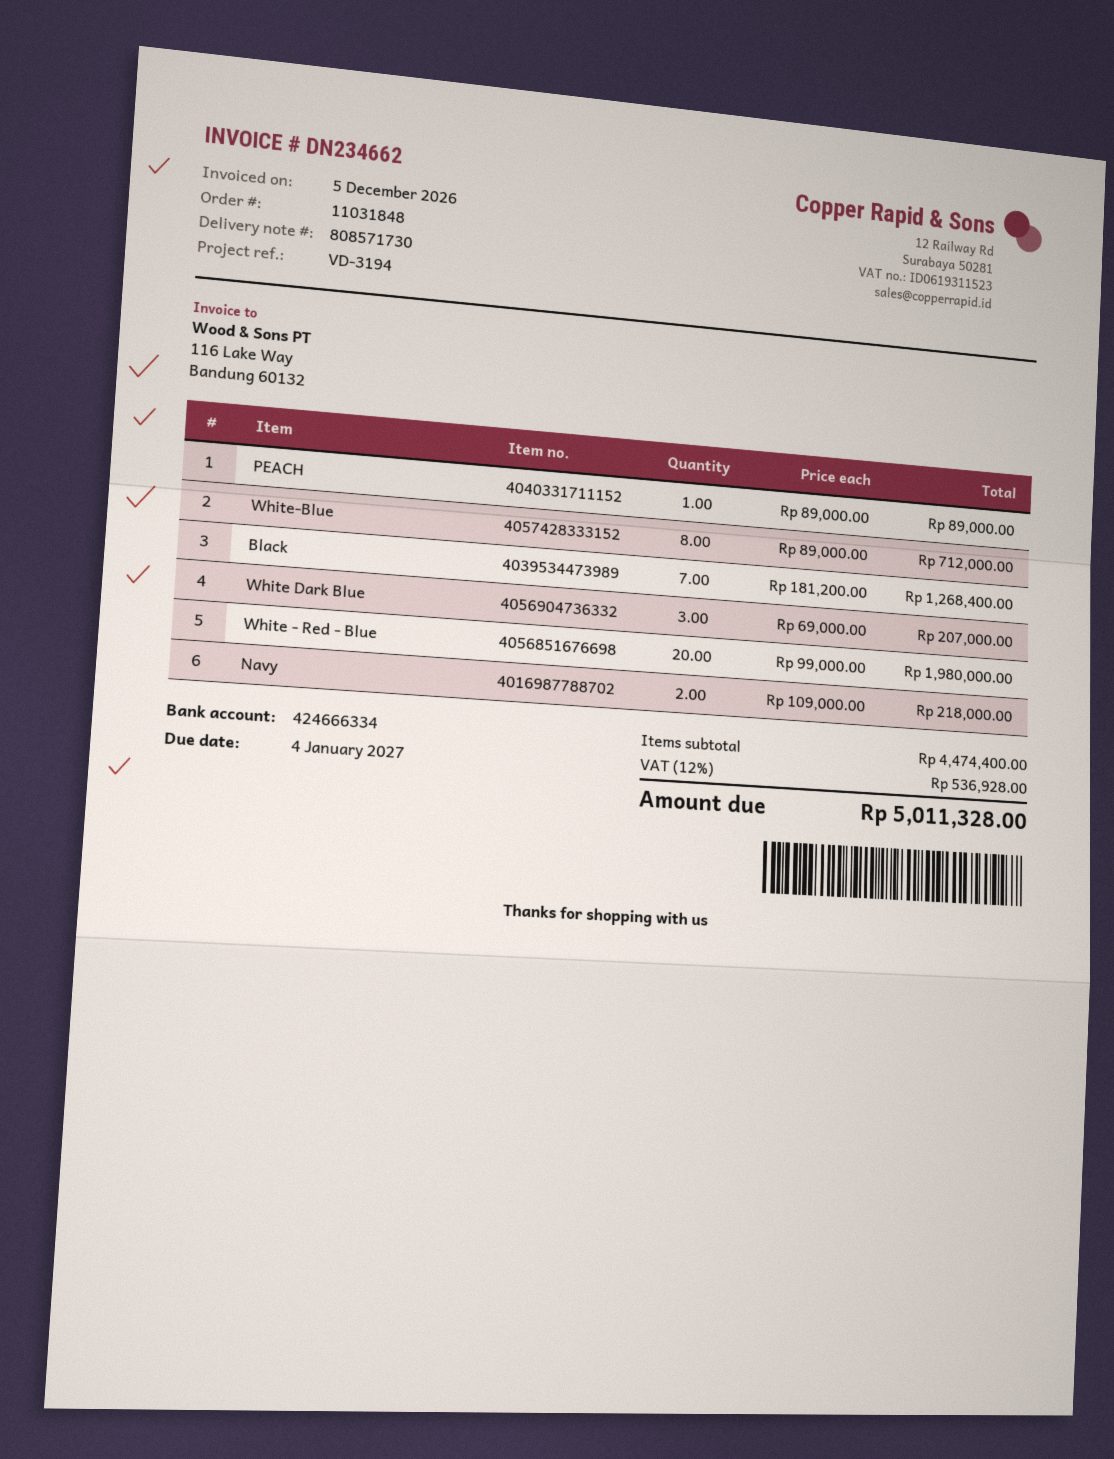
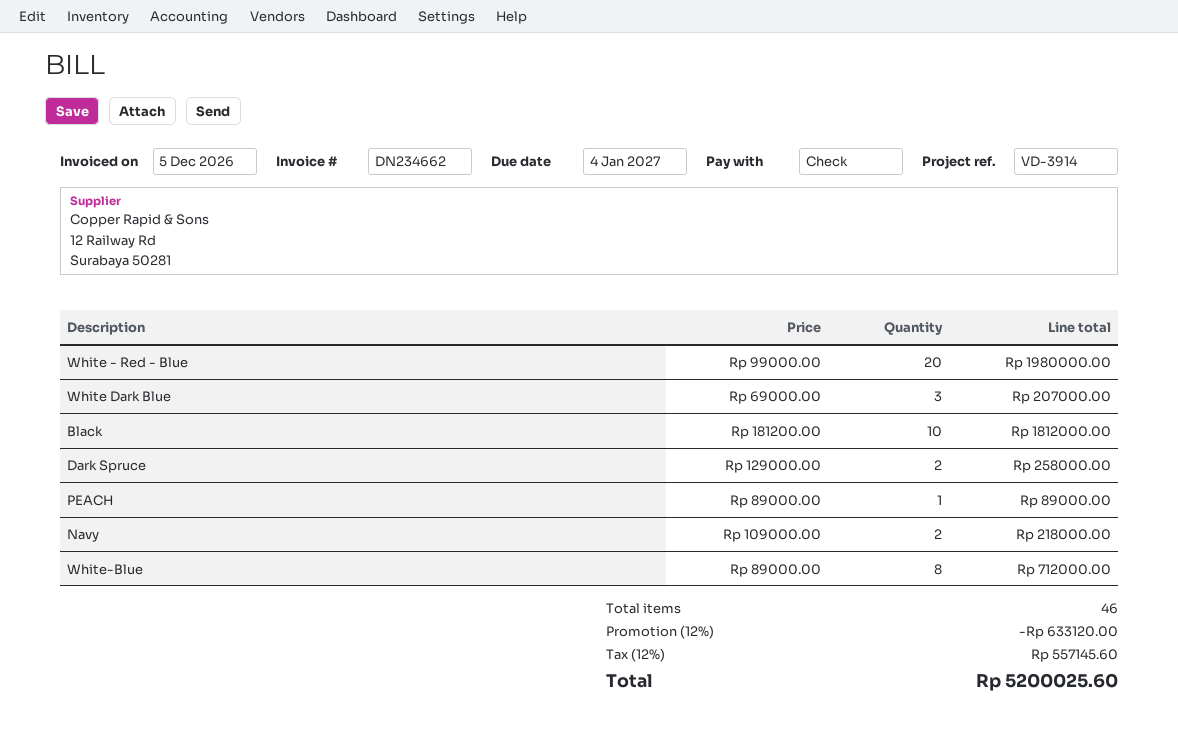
reference: VD-3194 -> VD-3914
Black: 7 x 181200.00 = 1268400.00 -> 10 x 181200.00 = 1812000.00
Dark Spruce: none -> 2 x 129000.00 = 258000.00
discount: none -> 12% = 633120.00
tax: 12% = 536928.00 -> 12% = 557145.60
total: 5011328.00 -> 5200025.60

